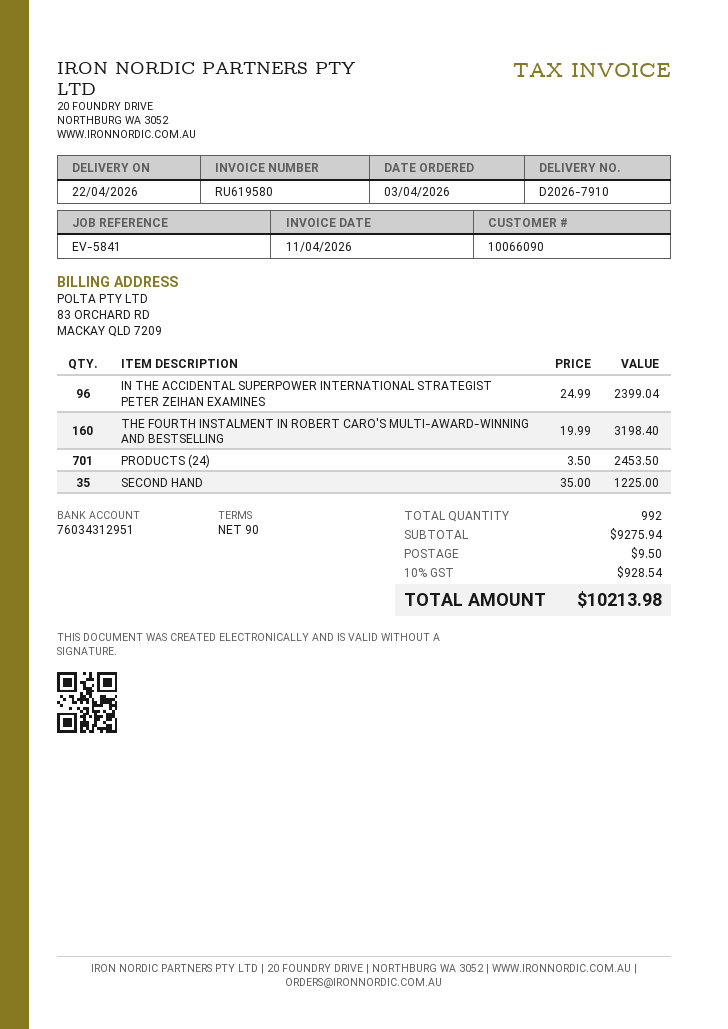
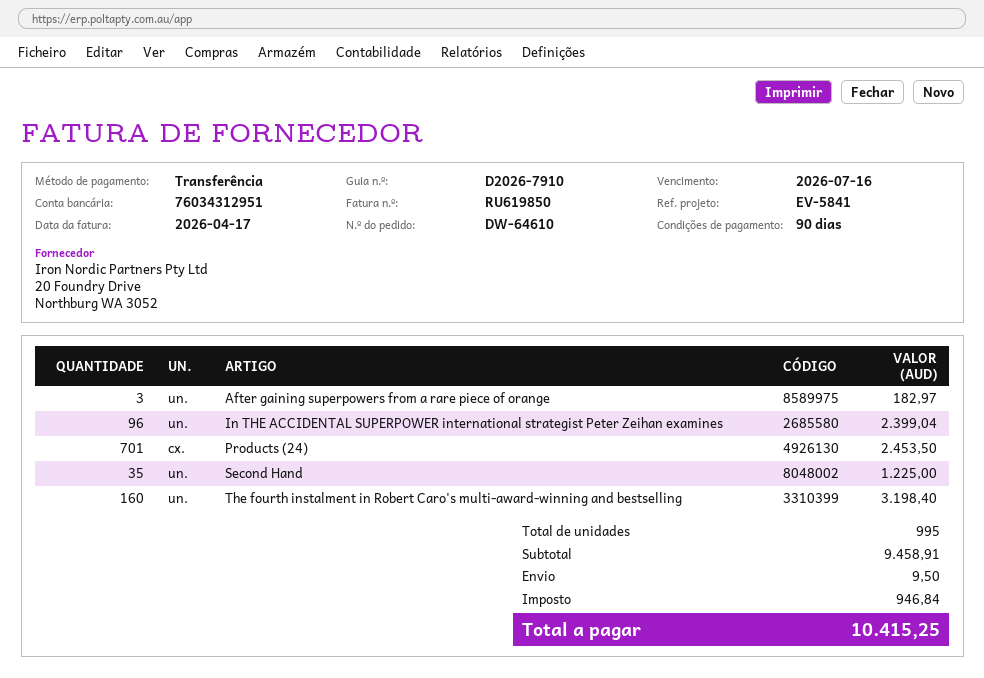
invoice number: RU619580 -> RU619850
invoice date: 2026-04-11 -> 2026-04-17
After gaining superpowers from a rare piece of orange: none -> 3 for 182.97
total quantity: 992 -> 995
subtotal: 9275.94 -> 9458.91
tax: 928.54 -> 946.84
total: 10213.98 -> 10415.25

